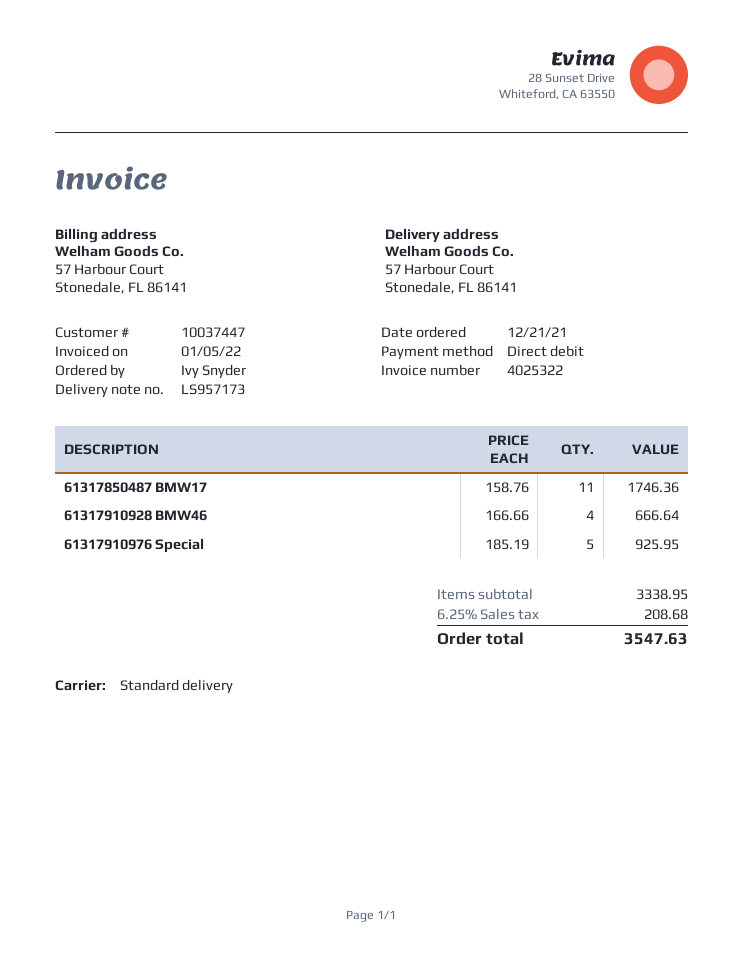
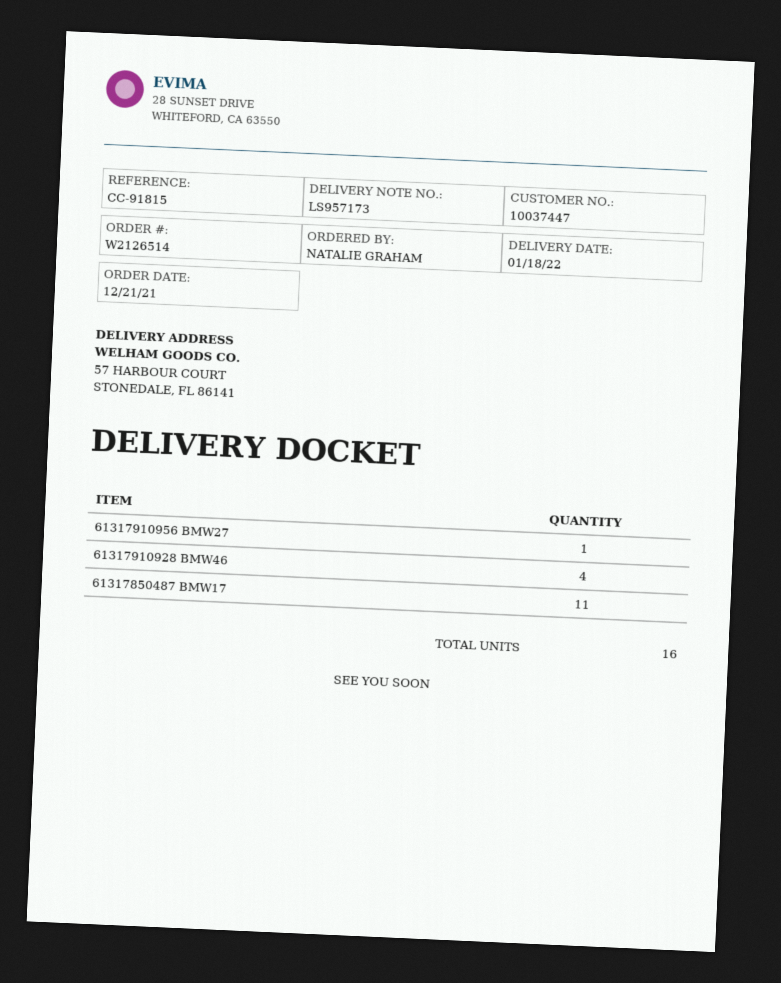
ordered by: Ivy Snyder -> NATALIE GRAHAM
61317910976 Special: 5 -> none
61317910956 BMW27: none -> 1

